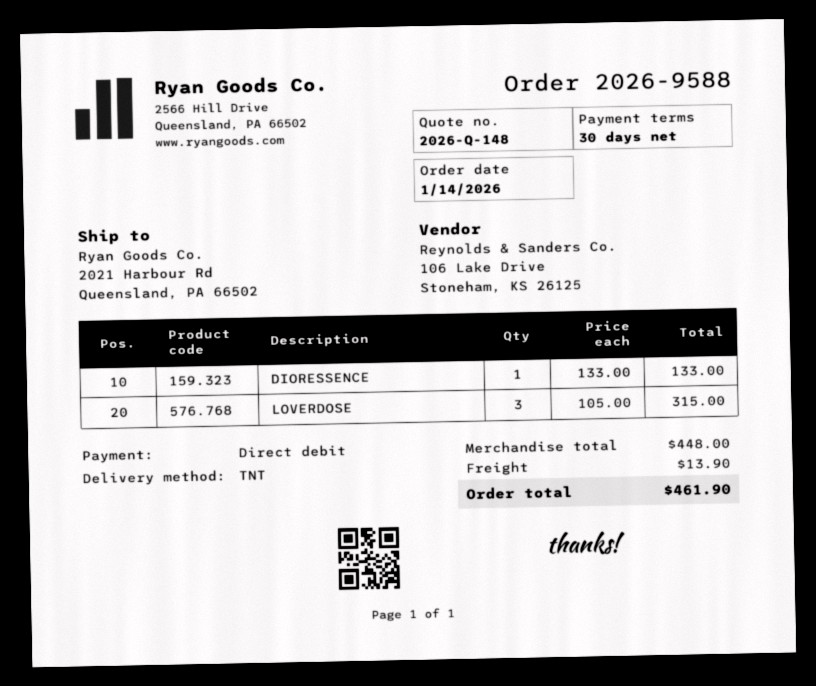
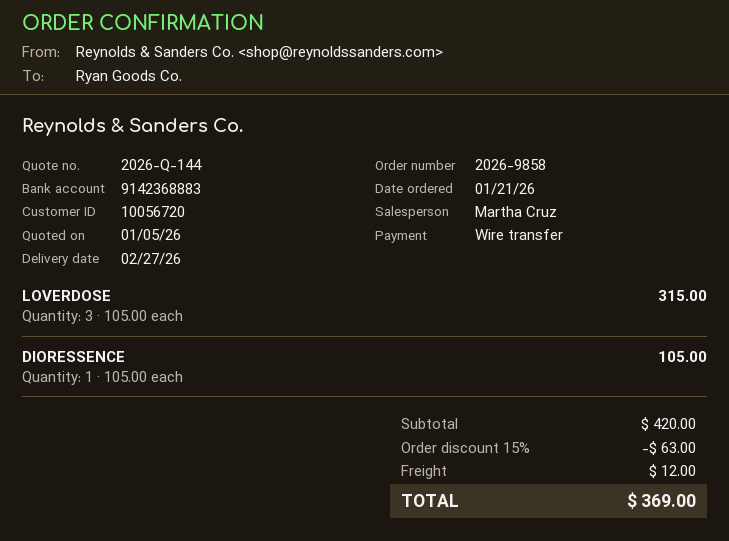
quote number: 2026-Q-148 -> 2026-Q-144
order number: 2026-9588 -> 2026-9858
order date: 2026-01-14 -> 2026-01-21
payment method: direct debit -> bank transfer
DIORESSENCE: 1 x 133.00 = 133.00 -> 1 x 105.00 = 105.00
subtotal: 448.00 -> 420.00
discount: none -> 15% = 63.00
shipping: 13.90 -> 12.00
total: 461.90 -> 369.00

